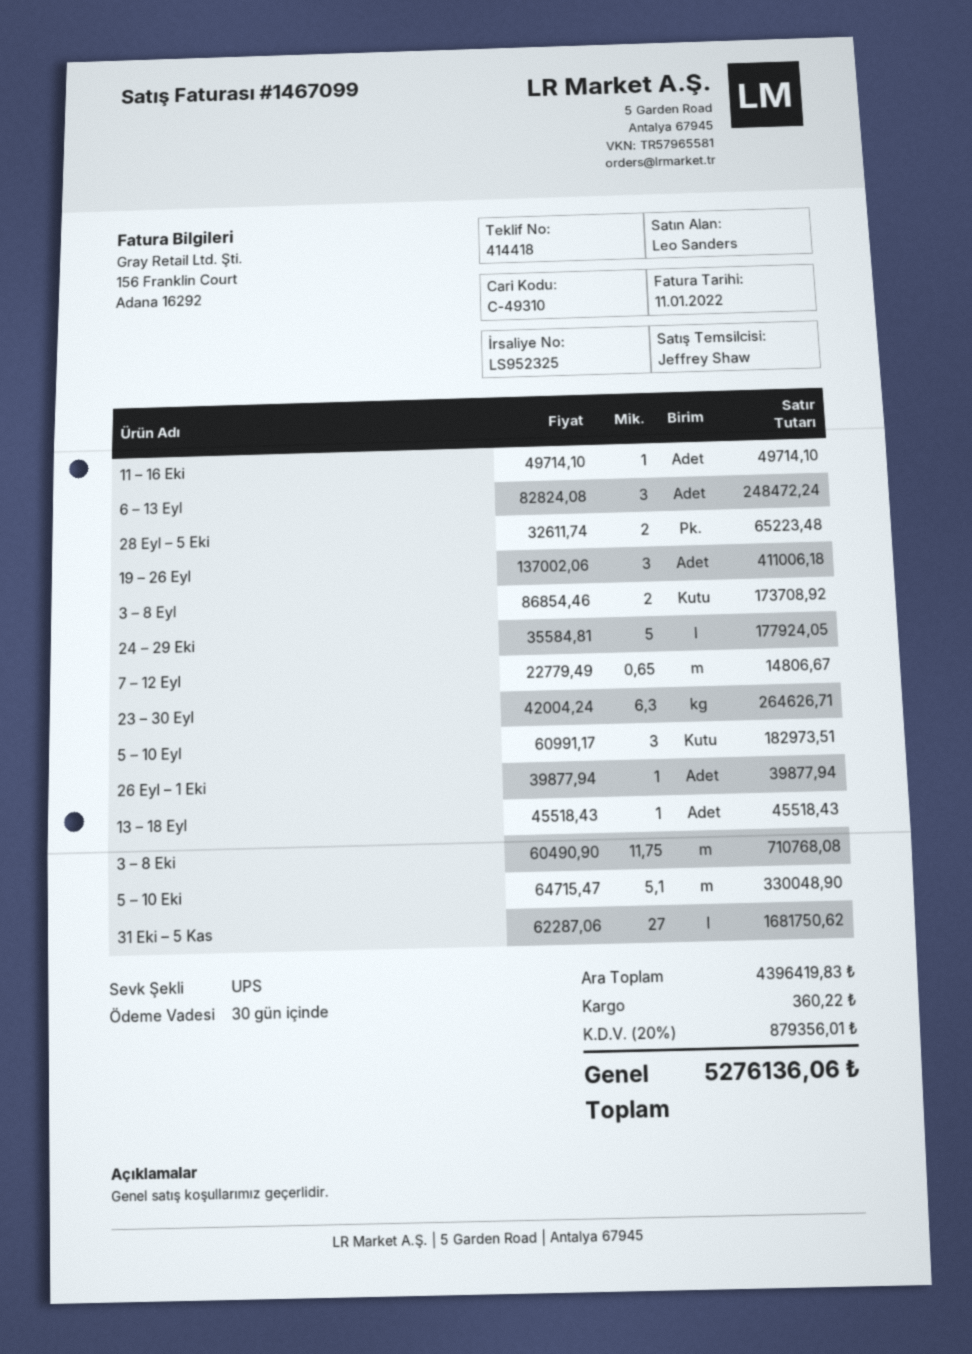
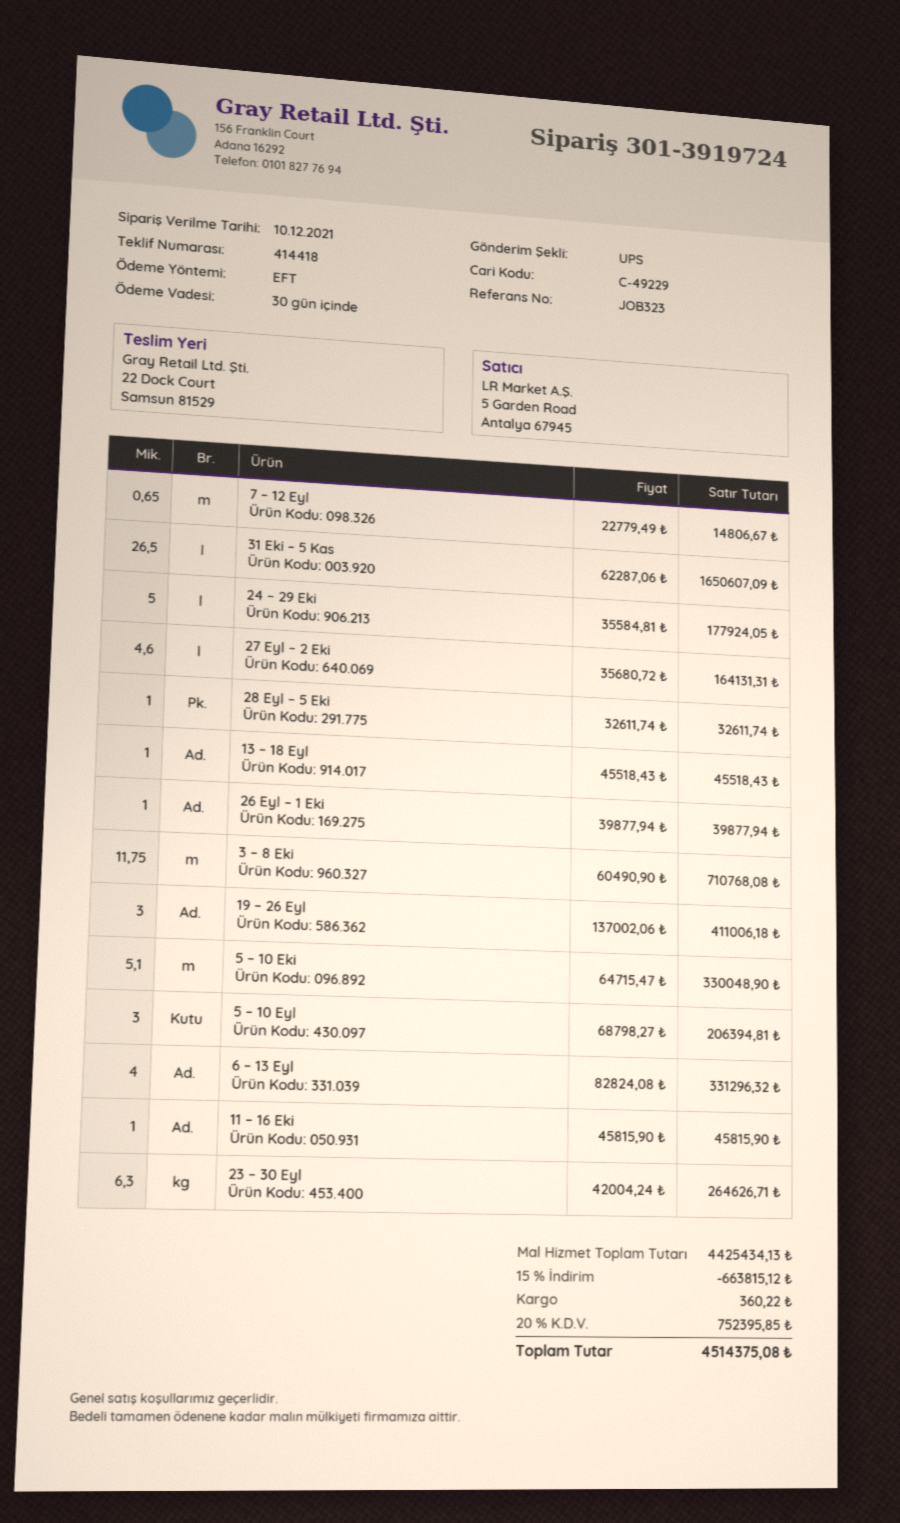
customer number: C-49310 -> C-49229
11 – 16 Eki: 1 x 49714.10 = 49714.10 -> 1 x 45815.90 = 45815.90
6 – 13 Eyl: 3 x 82824.08 = 248472.24 -> 4 x 82824.08 = 331296.32
28 Eyl – 5 Eki: 2 x 32611.74 = 65223.48 -> 1 x 32611.74 = 32611.74
3 – 8 Eyl: 2 x 86854.46 = 173708.92 -> none
5 – 10 Eyl: 3 x 60991.17 = 182973.51 -> 3 x 68798.27 = 206394.81
31 Eki – 5 Kas: 27 x 62287.06 = 1681750.62 -> 26.5 x 62287.06 = 1650607.09
27 Eyl – 2 Eki: none -> 4.6 x 35680.72 = 164131.31
subtotal: 4396419.83 -> 4425434.13
discount: none -> 15% = 663815.12
tax: 20% = 879356.01 -> 20% = 752395.85
total: 5276136.06 -> 4514375.08

